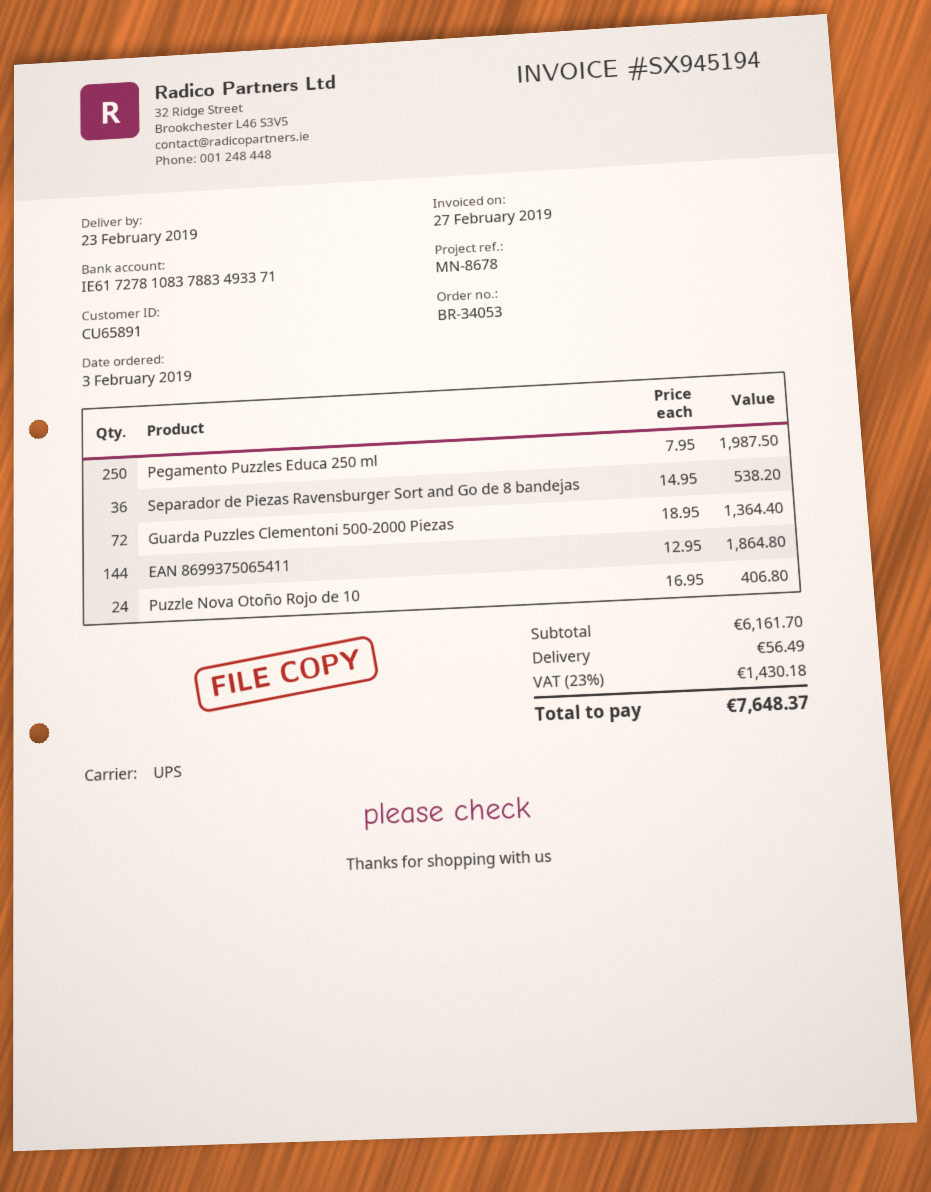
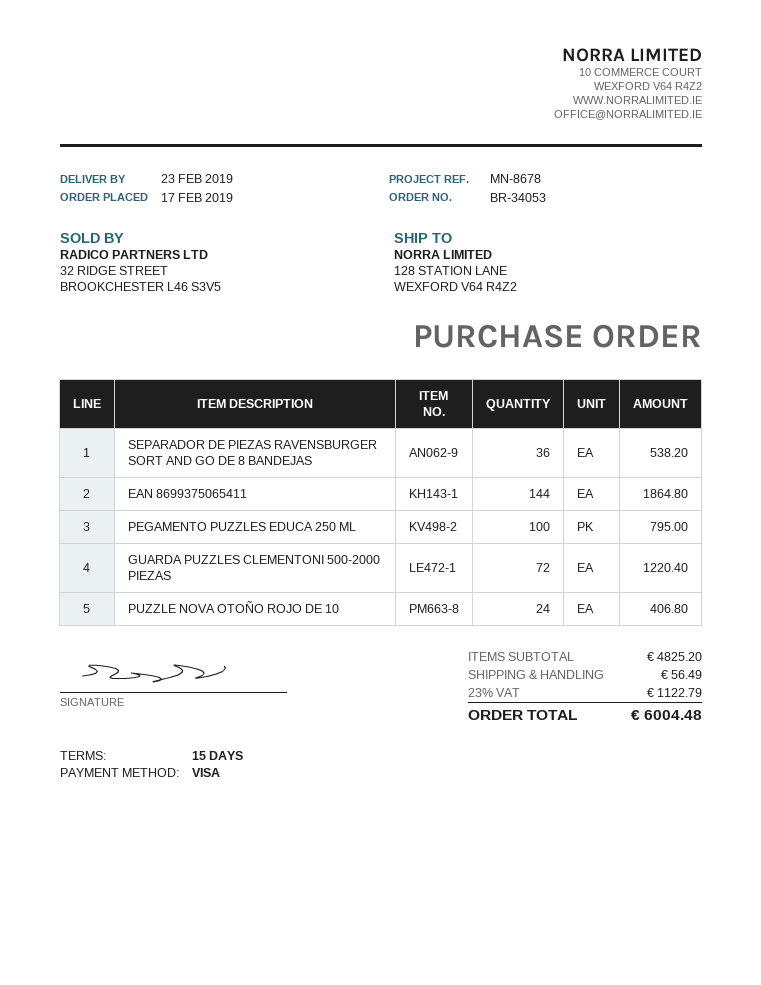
order date: 2019-02-03 -> 2019-02-17
Pegamento Puzzles Educa 250 ml: 250 for 1987.50 -> 100 for 795.00
Guarda Puzzles Clementoni 500-2000 Piezas: 72 for 1364.40 -> 72 for 1220.40
subtotal: 6161.70 -> 4825.20
tax: 23% = 1430.18 -> 23% = 1122.79
total: 7648.37 -> 6004.48

